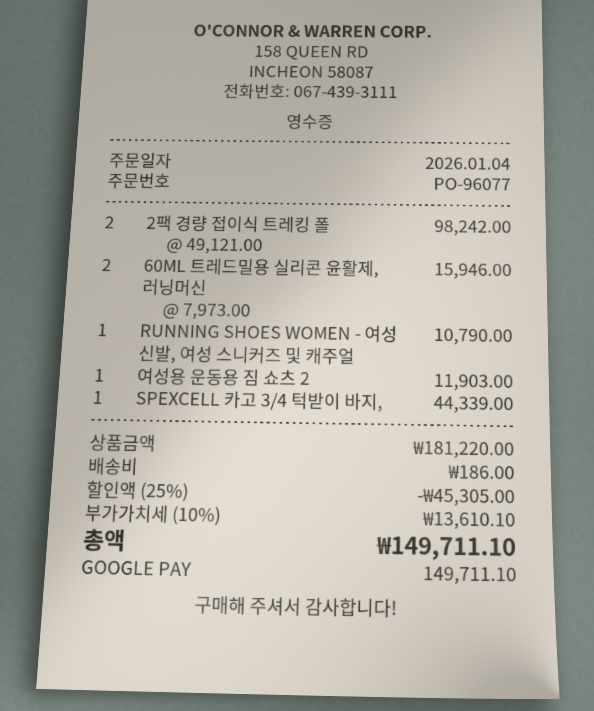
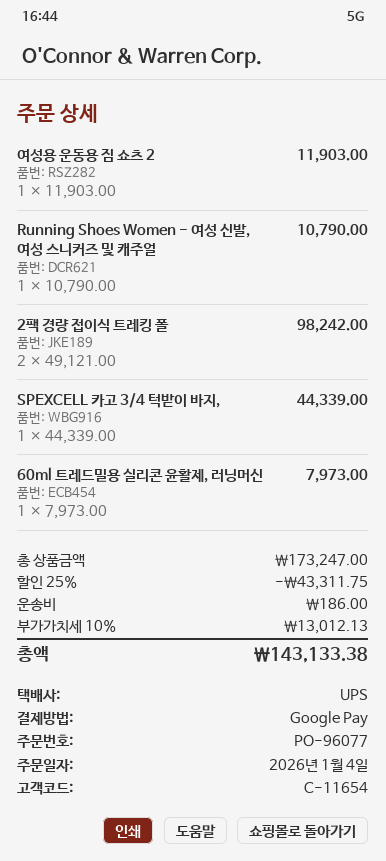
60ML 트레드밀용 실리콘 윤활제, 러닝머신: 2 x 7973.00 = 15946.00 -> 1 x 7973.00 = 7973.00
subtotal: 181220.00 -> 173247.00
discount: 25% = 45305.00 -> 25% = 43311.75
tax: 10% = 13610.10 -> 10% = 13012.13
total: 149711.10 -> 143133.38

